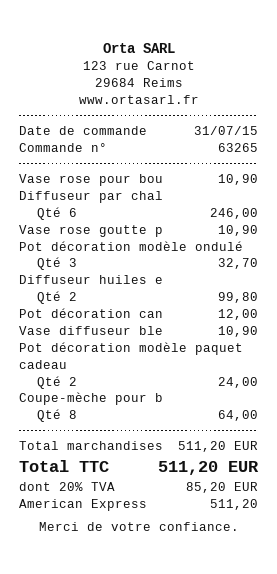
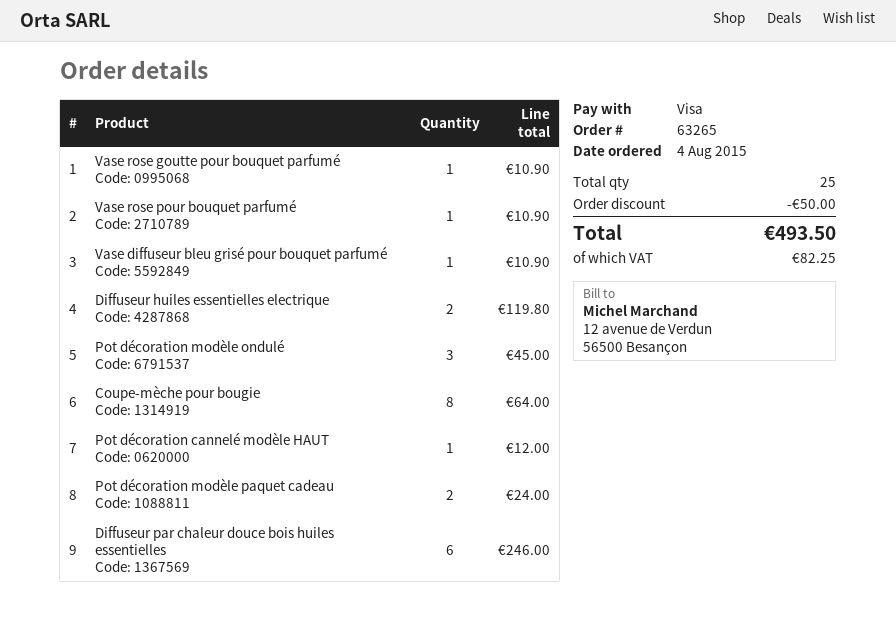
order date: 2015-07-31 -> 2015-08-04
payment method: American Express -> Visa
Pot décoration modèle ondulé: 3 for 32.70 -> 3 for 45.00
Diffuseur huiles e: 2 for 99.80 -> 2 for 119.80
discount: none -> 50.00
tax: 85.20 -> 82.25
total: 511.20 -> 493.50

